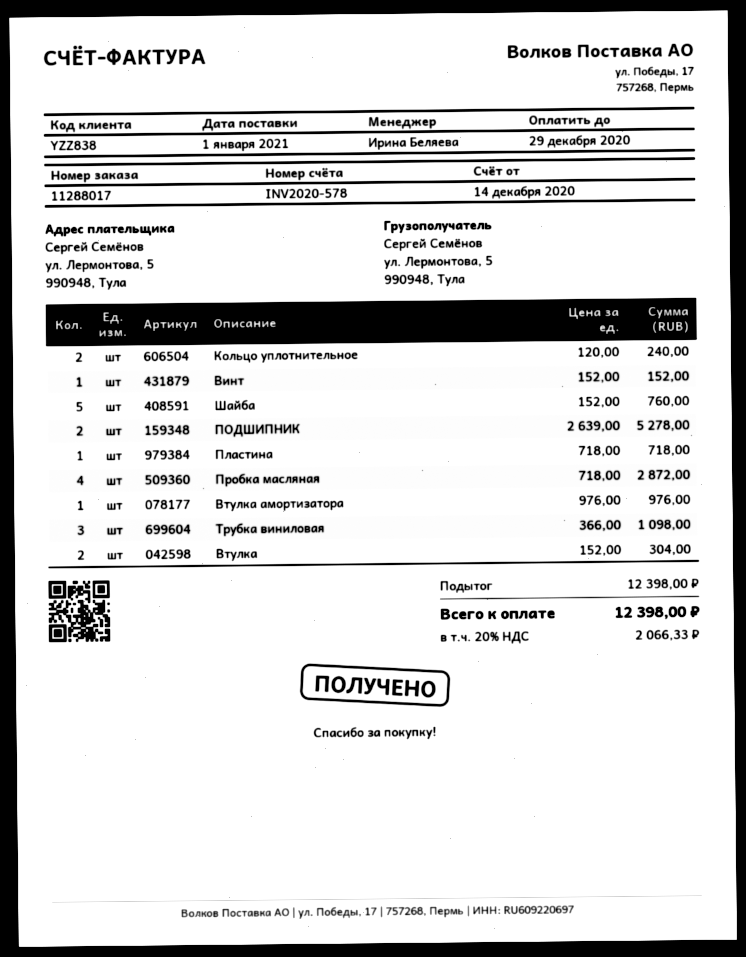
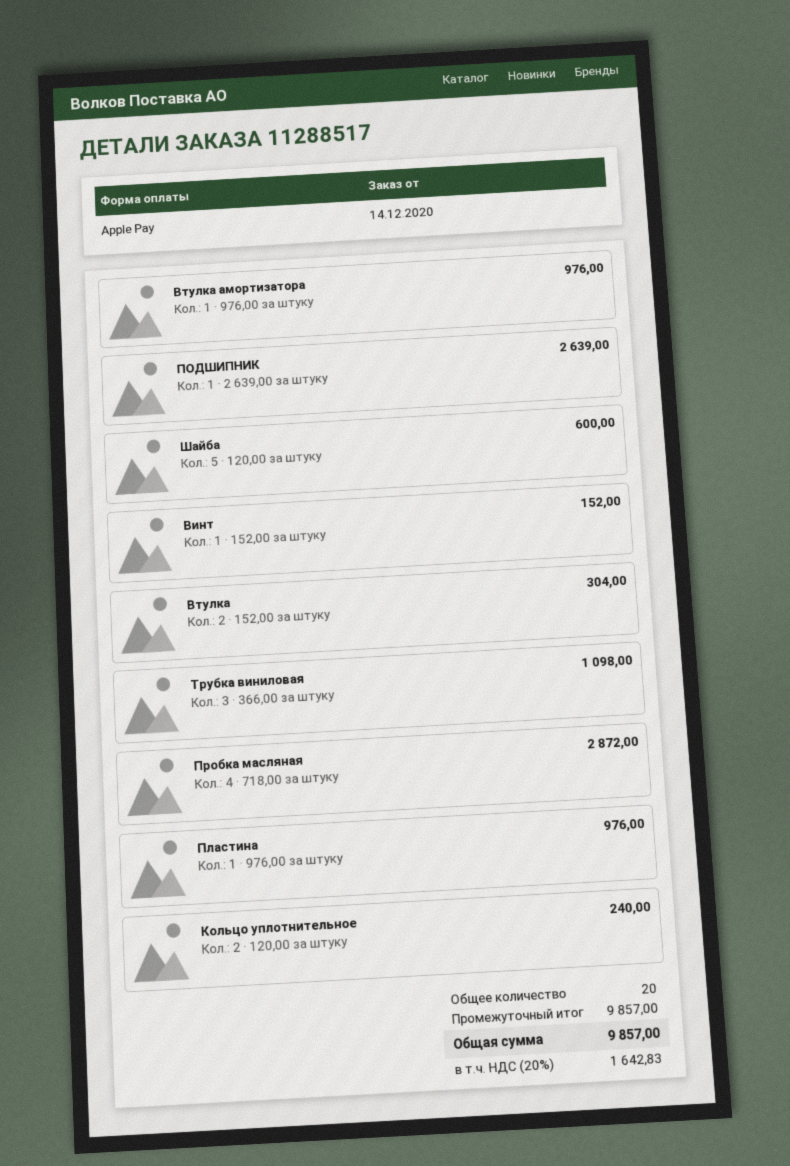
order number: 11288017 -> 11288517
Шайба: 5 x 152.00 = 760.00 -> 5 x 120.00 = 600.00
ПОДШИПНИК: 2 x 2639.00 = 5278.00 -> 1 x 2639.00 = 2639.00
Пластина: 1 x 718.00 = 718.00 -> 1 x 976.00 = 976.00
subtotal: 12398.00 -> 9857.00
tax: 20% = 2066.33 -> 20% = 1642.83
total: 12398.00 -> 9857.00

